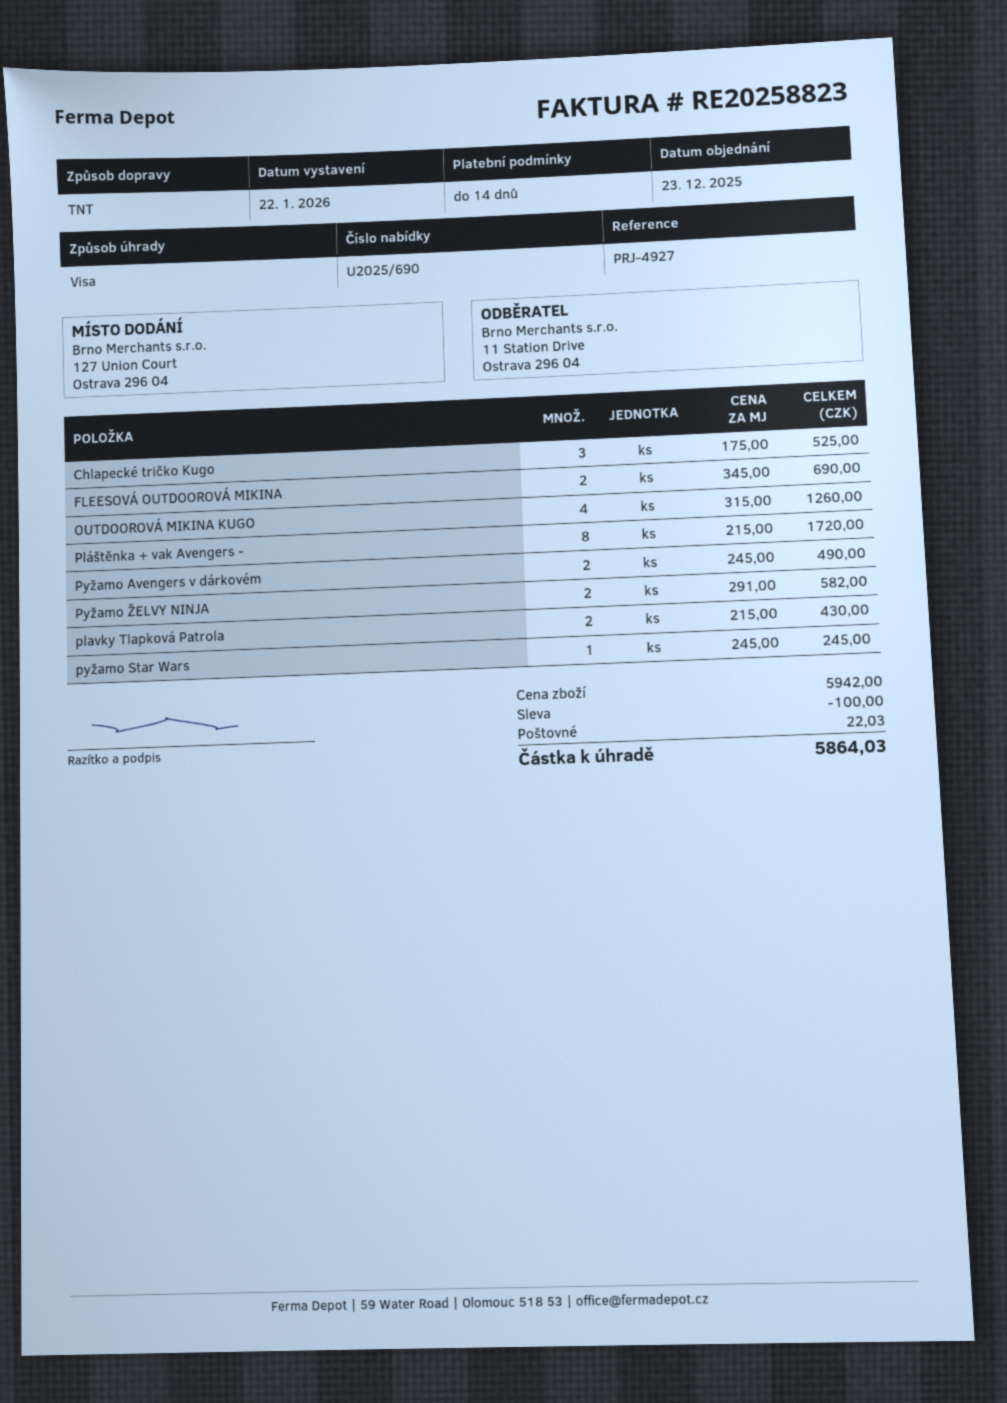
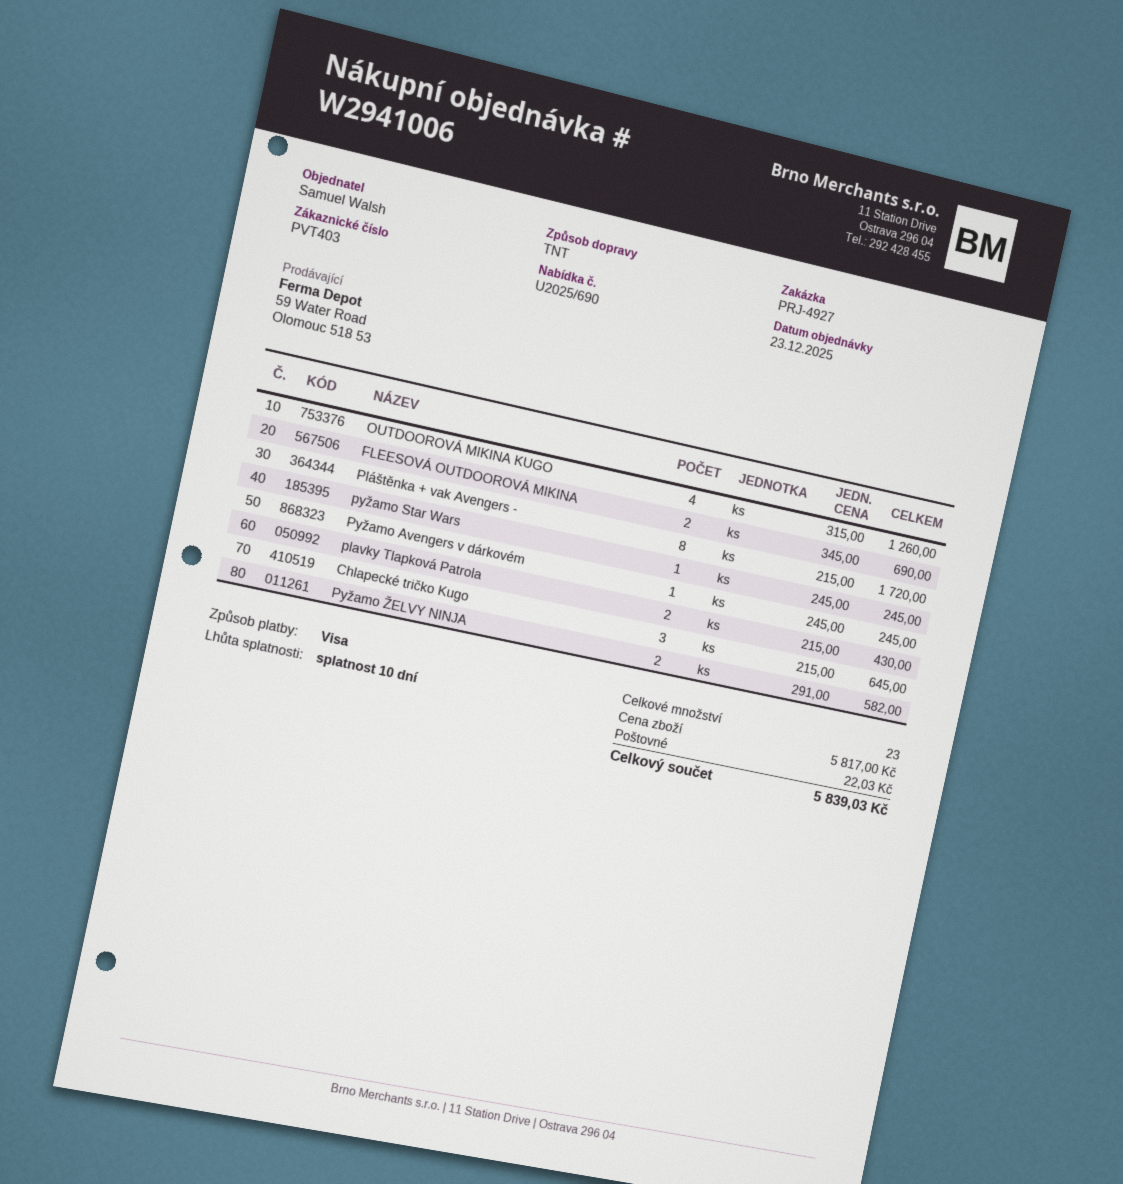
payment terms: 14 days -> 10 days
Chlapecké tričko Kugo: 3 x 175.00 = 525.00 -> 3 x 215.00 = 645.00
Pyžamo Avengers v dárkovém: 2 x 245.00 = 490.00 -> 1 x 245.00 = 245.00
subtotal: 5942.00 -> 5817.00
discount: 100.00 -> none
total: 5864.03 -> 5839.03

